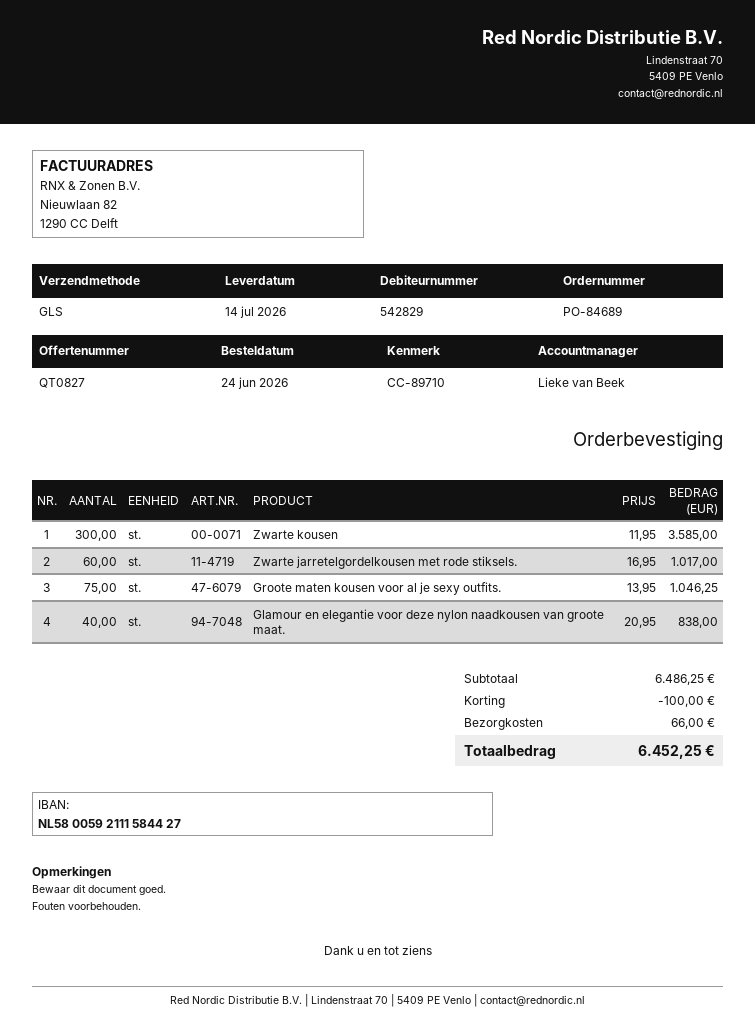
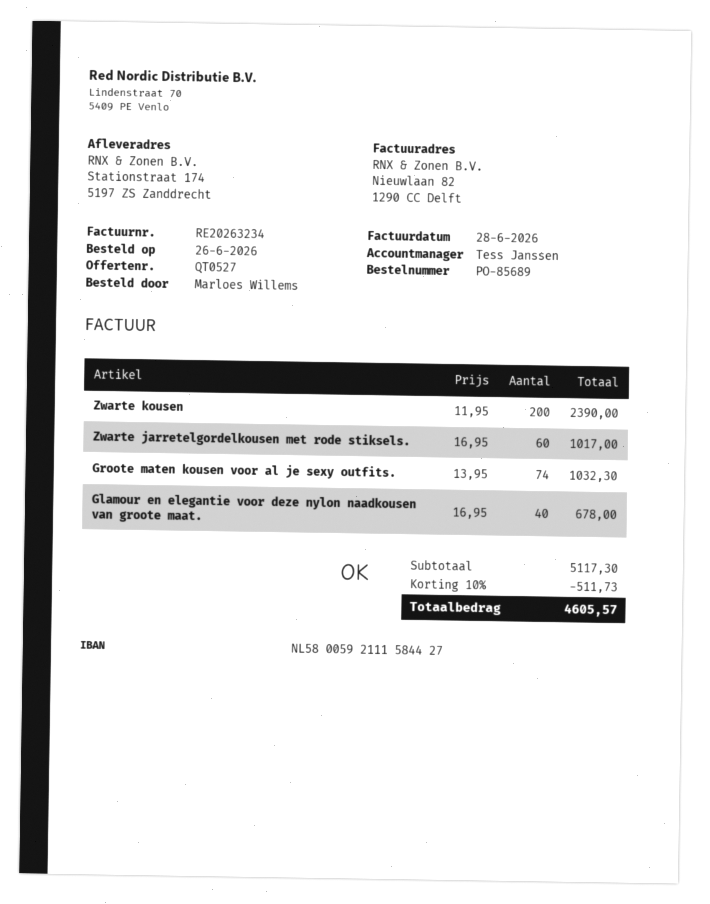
quote number: QT0827 -> QT0527
order number: PO-84689 -> PO-85689
order date: 2026-06-24 -> 2026-06-26
sales rep: Lieke van Beek -> Tess Janssen
Zwarte kousen: 300 x 11.95 = 3585.00 -> 200 x 11.95 = 2390.00
Groote maten kousen voor al je sexy outfits.: 75 x 13.95 = 1046.25 -> 74 x 13.95 = 1032.30
Glamour en elegantie voor deze nylon naadkousen van groote maat.: 40 x 20.95 = 838.00 -> 40 x 16.95 = 678.00
subtotal: 6486.25 -> 5117.30
discount: 100.00 -> 511.73
shipping: 66.00 -> none
total: 6452.25 -> 4605.57

